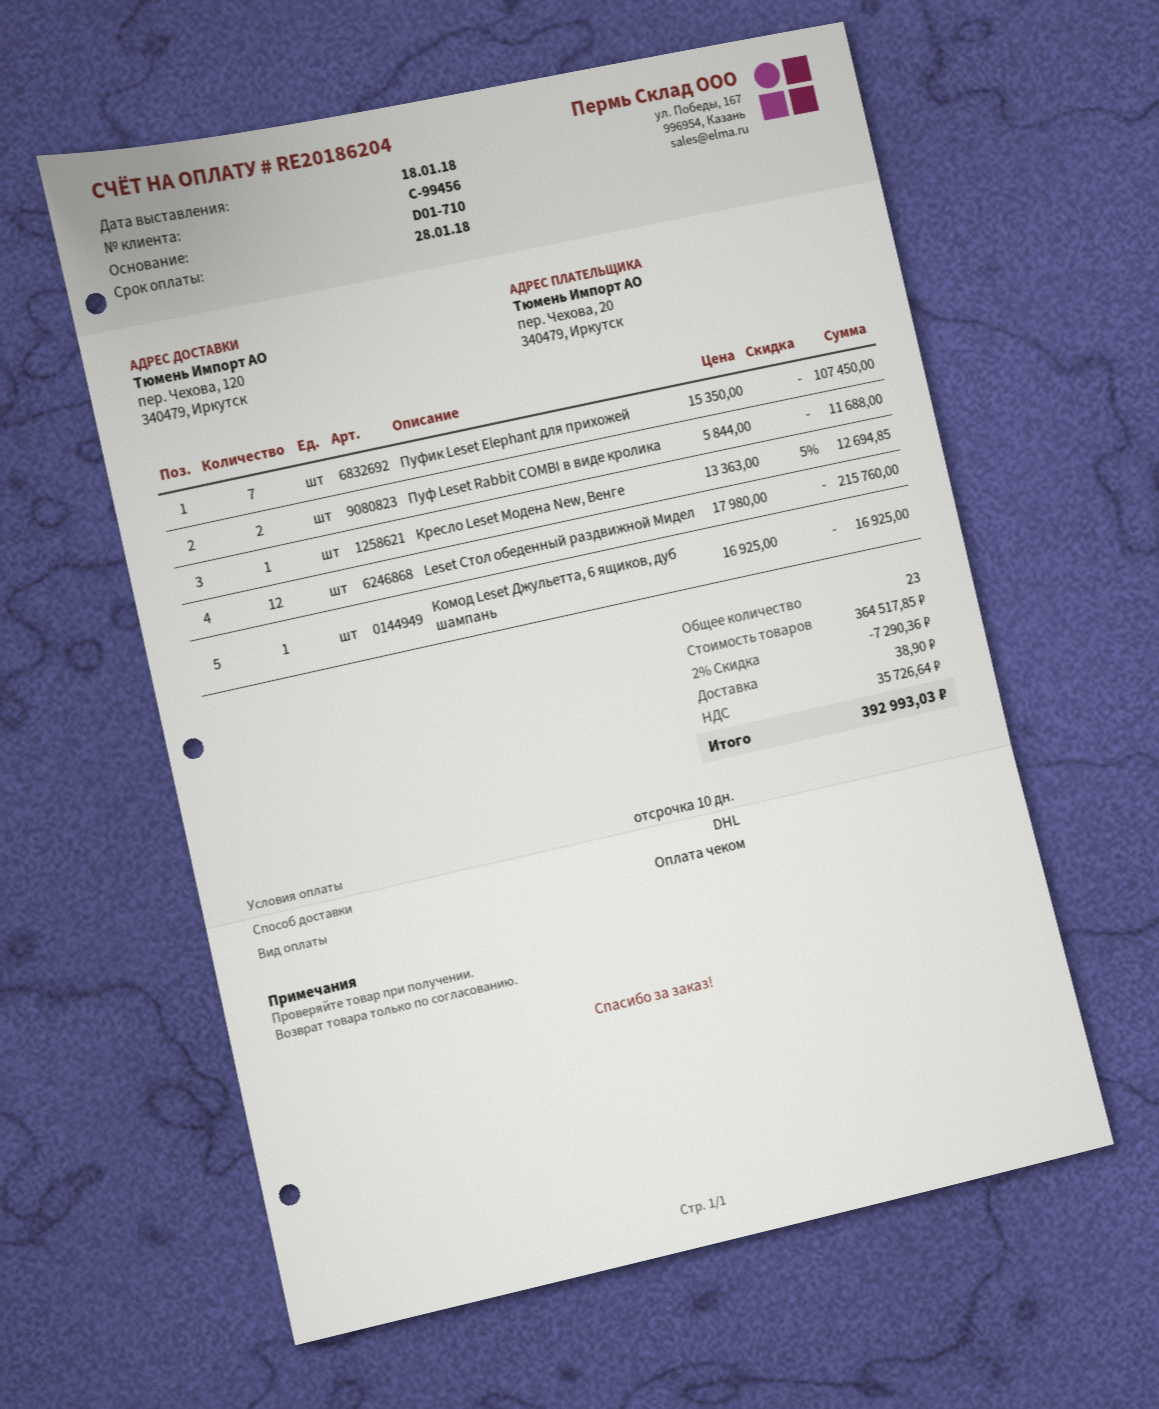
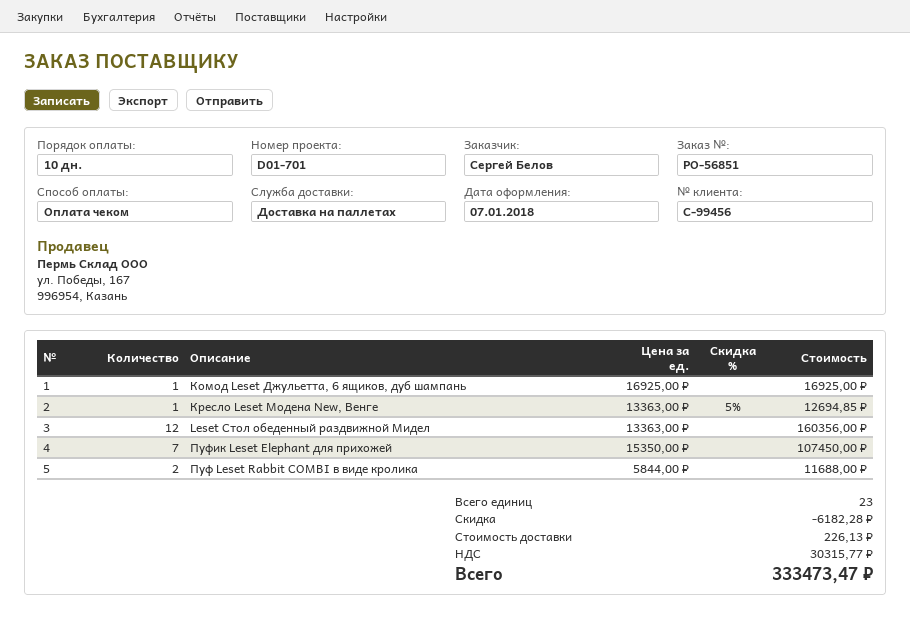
reference: D01-710 -> D01-701
shipping method: DHL -> pallet freight
Leset Стол обеденный раздвижной Мидел: 12 x 17980.00 = 215760.00 -> 12 x 13363.00 = 160356.00
discount: 7290.36 -> 6182.28
shipping: 38.90 -> 226.13
tax: 35726.64 -> 30315.77
total: 392993.03 -> 333473.47

